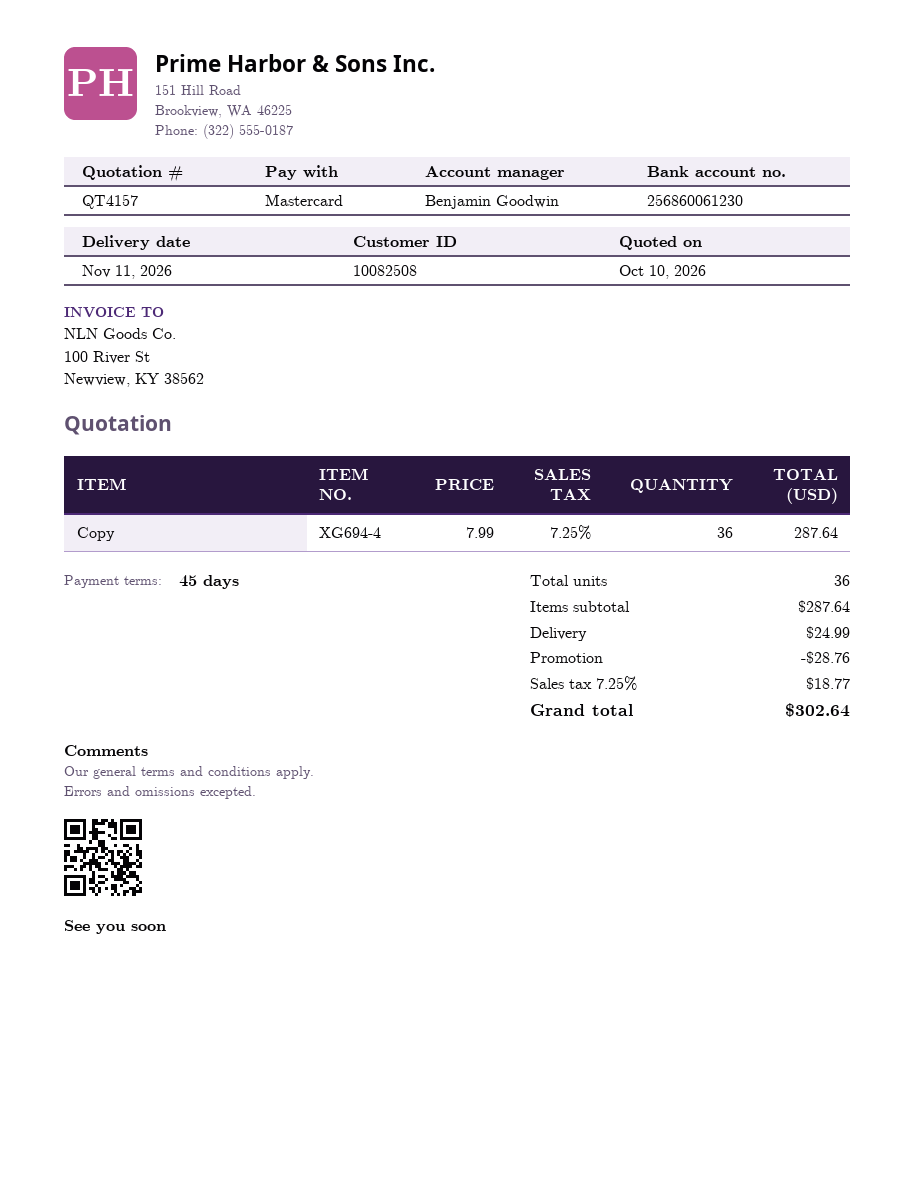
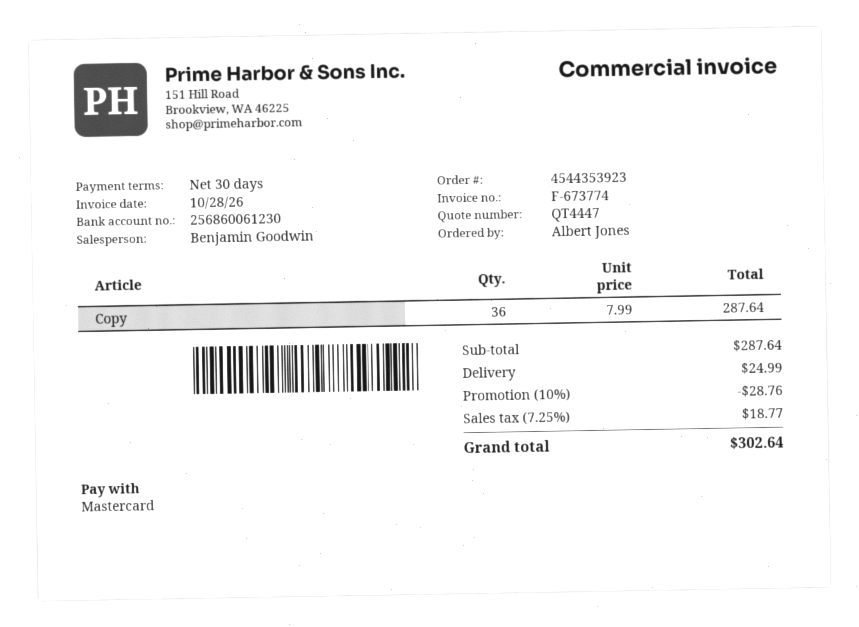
quote number: QT4157 -> QT4447
payment terms: 45 days -> 30 days

